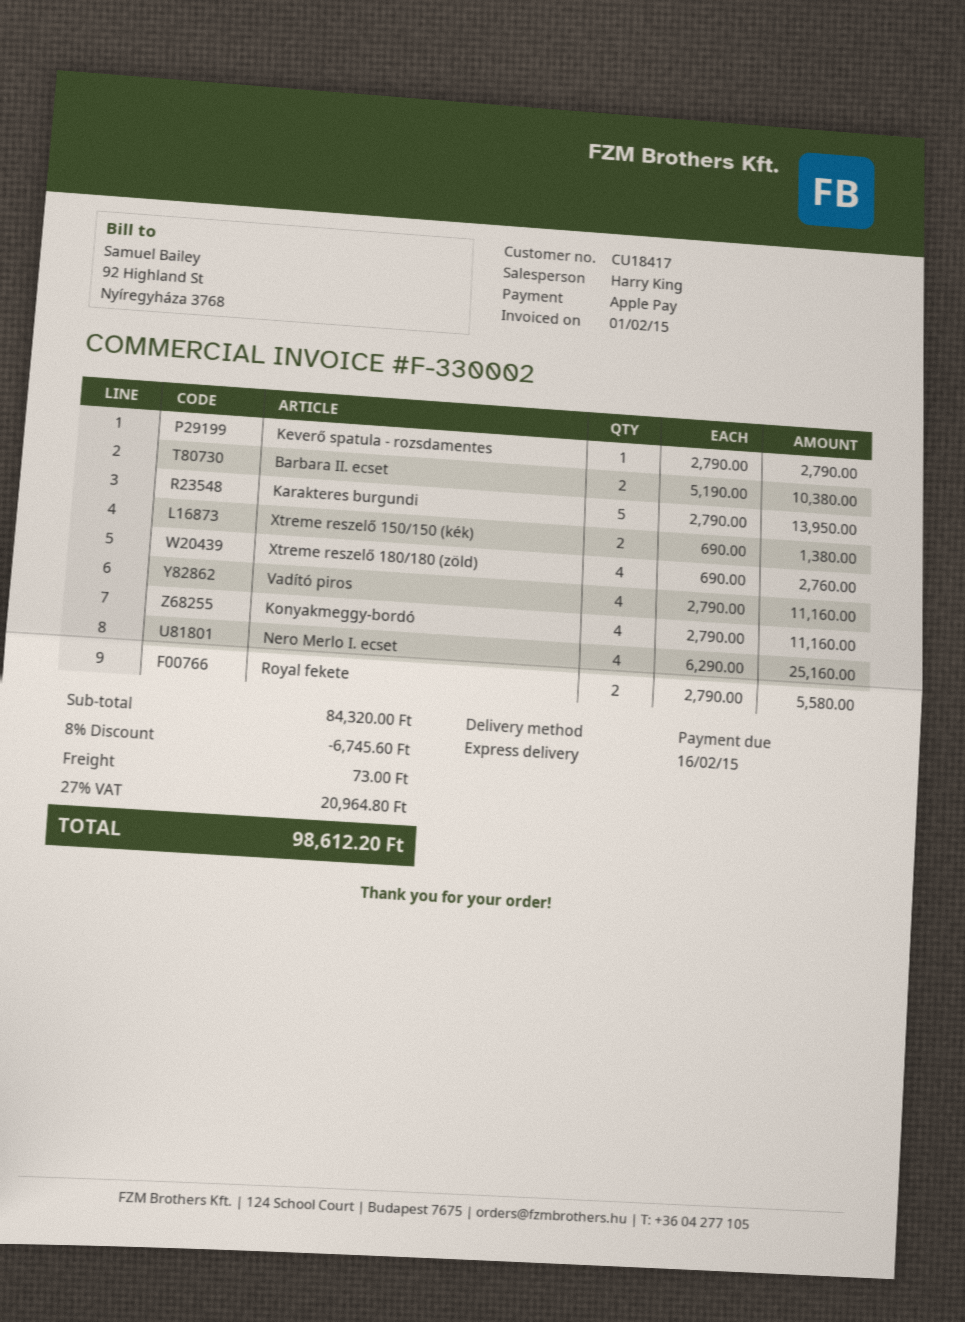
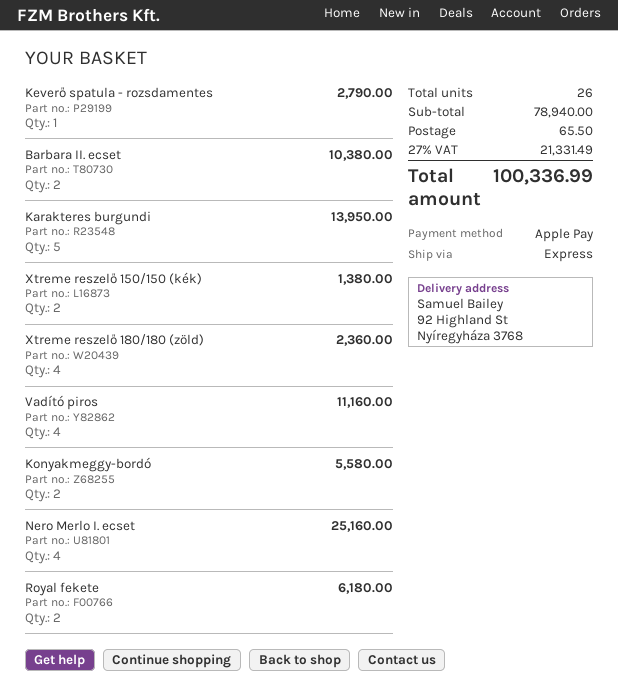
Xtreme reszelő 180/180 (zöld): 4 for 2760.00 -> 4 for 2360.00
Konyakmeggy-bordó: 4 for 11160.00 -> 2 for 5580.00
Royal fekete: 2 for 5580.00 -> 2 for 6180.00
subtotal: 84320.00 -> 78940.00
discount: 8% = 6745.60 -> none
shipping: 73.00 -> 65.50
tax: 27% = 20964.80 -> 27% = 21331.49
total: 98612.20 -> 100336.99

